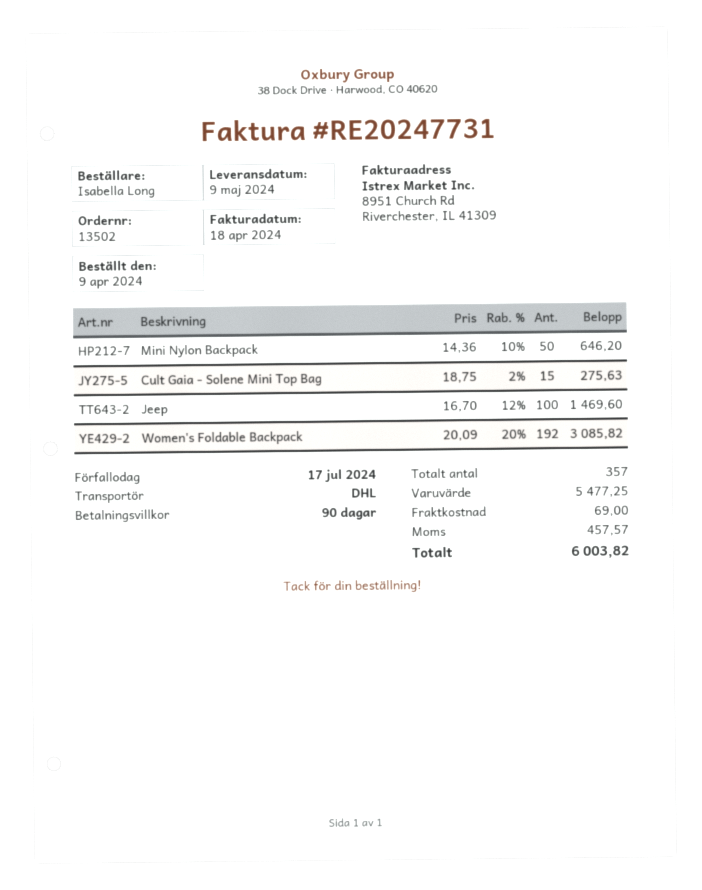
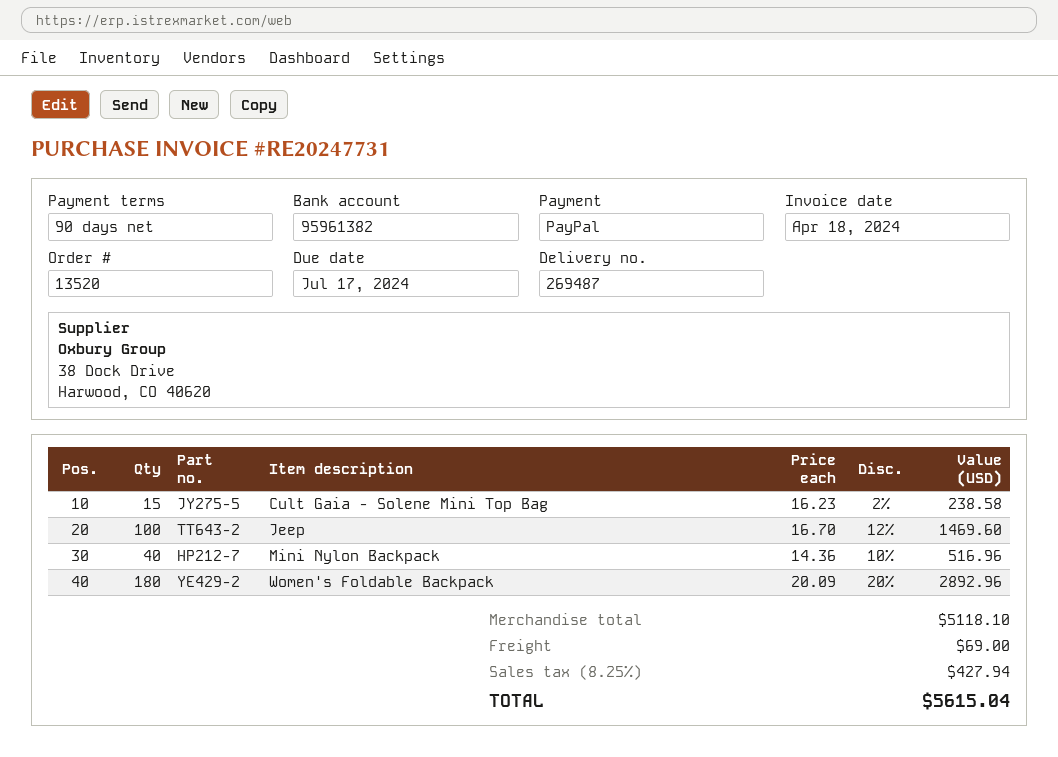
order number: 13502 -> 13520
Mini Nylon Backpack: 50 x 14.36 - 10% = 646.20 -> 40 x 14.36 - 10% = 516.96
Cult Gaia - Solene Mini Top Bag: 15 x 18.75 - 2% = 275.63 -> 15 x 16.23 - 2% = 238.58
Women's Foldable Backpack: 192 x 20.09 - 20% = 3085.82 -> 180 x 20.09 - 20% = 2892.96
subtotal: 5477.25 -> 5118.10
tax: 457.57 -> 427.94
total: 6003.82 -> 5615.04

